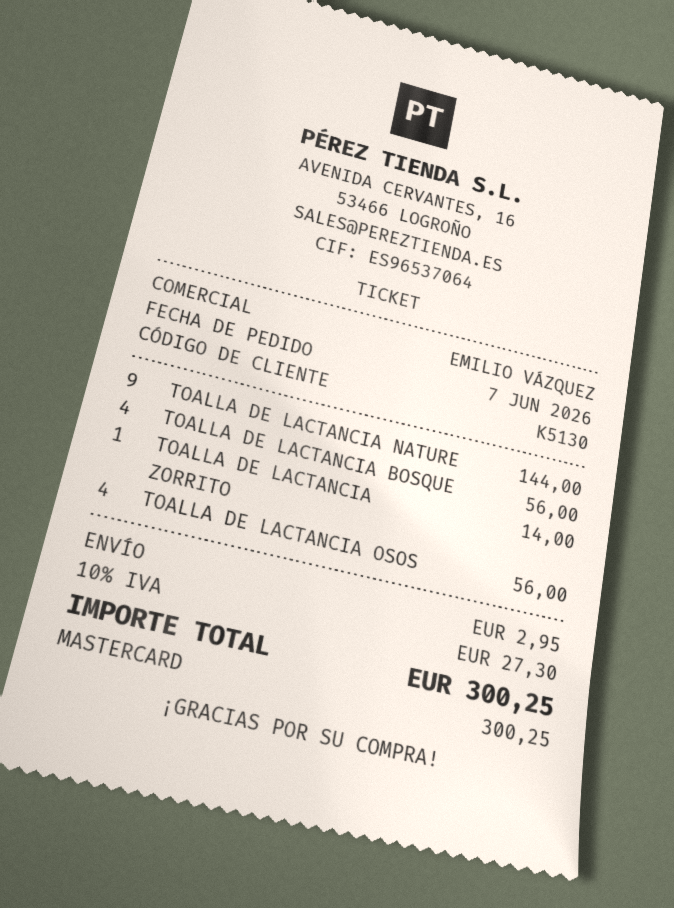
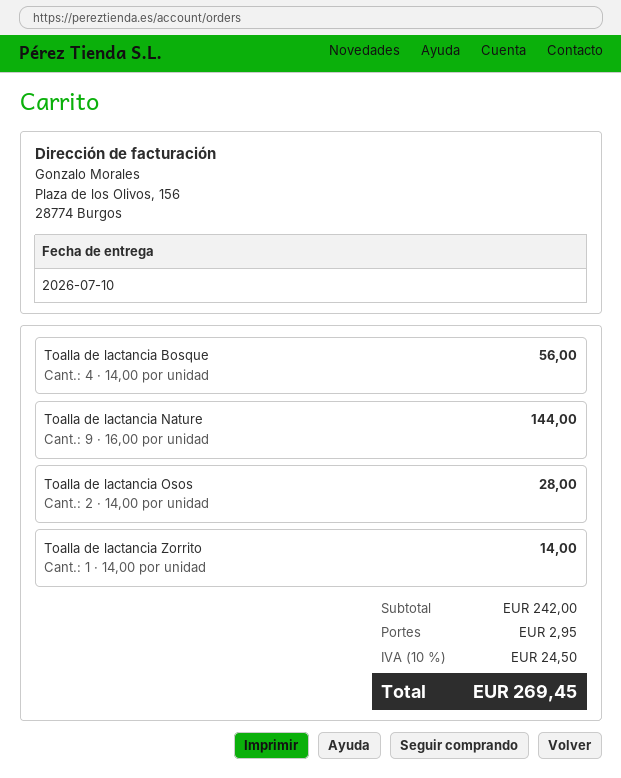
TOALLA DE LACTANCIA OSOS: 4 for 56.00 -> 2 for 28.00
tax: 10% = 27.30 -> 10% = 24.50
total: 300.25 -> 269.45

